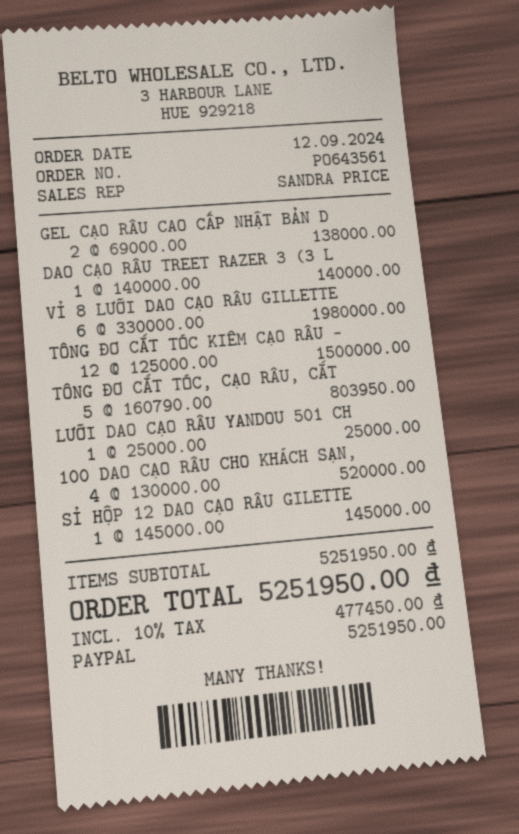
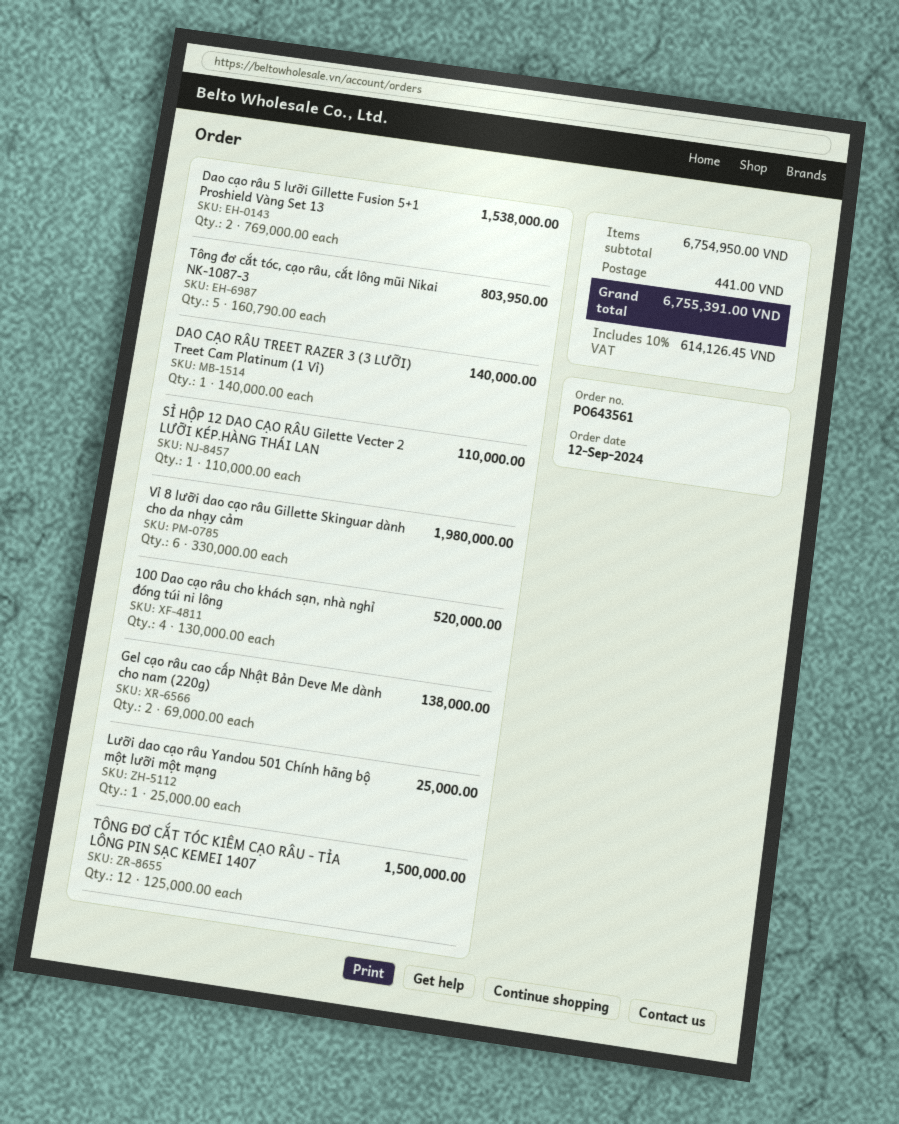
SỈ HỘP 12 DAO CẠO RÂU GILETTE: 1 x 145000.00 = 145000.00 -> 1 x 110000.00 = 110000.00
Dao cạo râu 5 lưỡi Gillette Fusion 5+1 Proshield Vàng Set 13: none -> 2 x 769000.00 = 1538000.00
subtotal: 5251950.00 -> 6754950.00
shipping: none -> 441.00
tax: 10% = 477450.00 -> 10% = 614126.45
total: 5251950.00 -> 6755391.00

